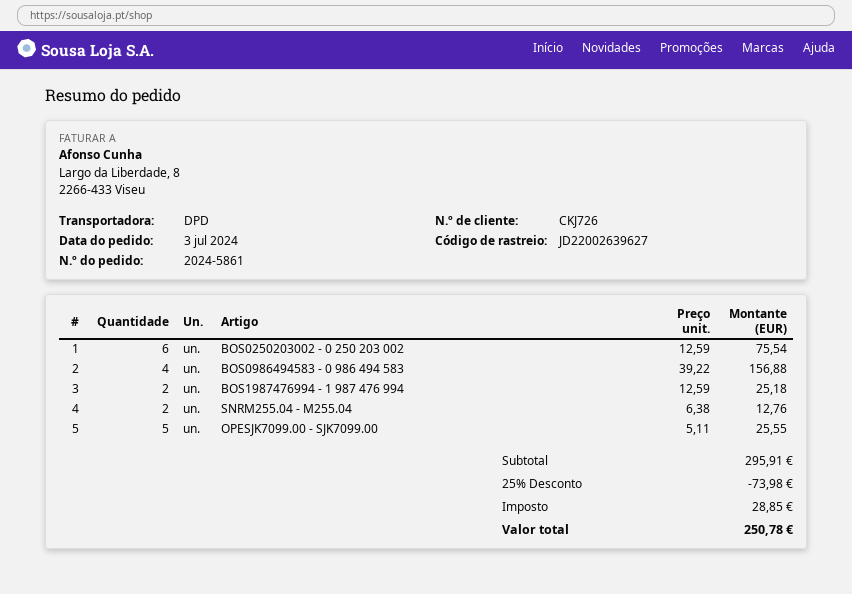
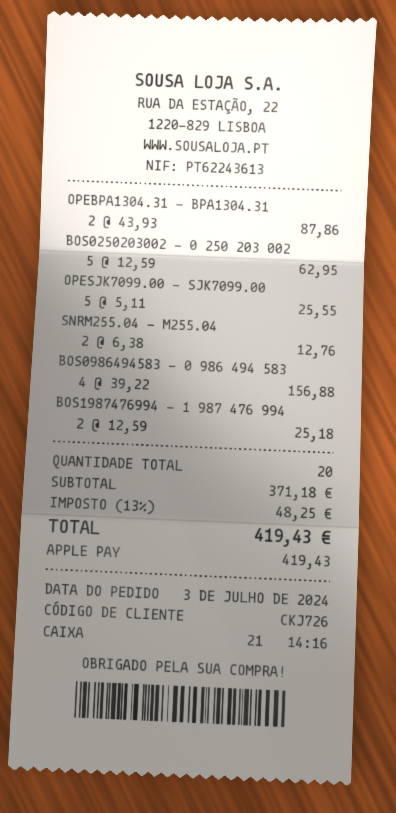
BOS0250203002 - 0 250 203 002: 6 x 12.59 = 75.54 -> 5 x 12.59 = 62.95
OPEBPA1304.31 - BPA1304.31: none -> 2 x 43.93 = 87.86
subtotal: 295.91 -> 371.18
discount: 25% = 73.98 -> none
tax: 28.85 -> 48.25
total: 250.78 -> 419.43

